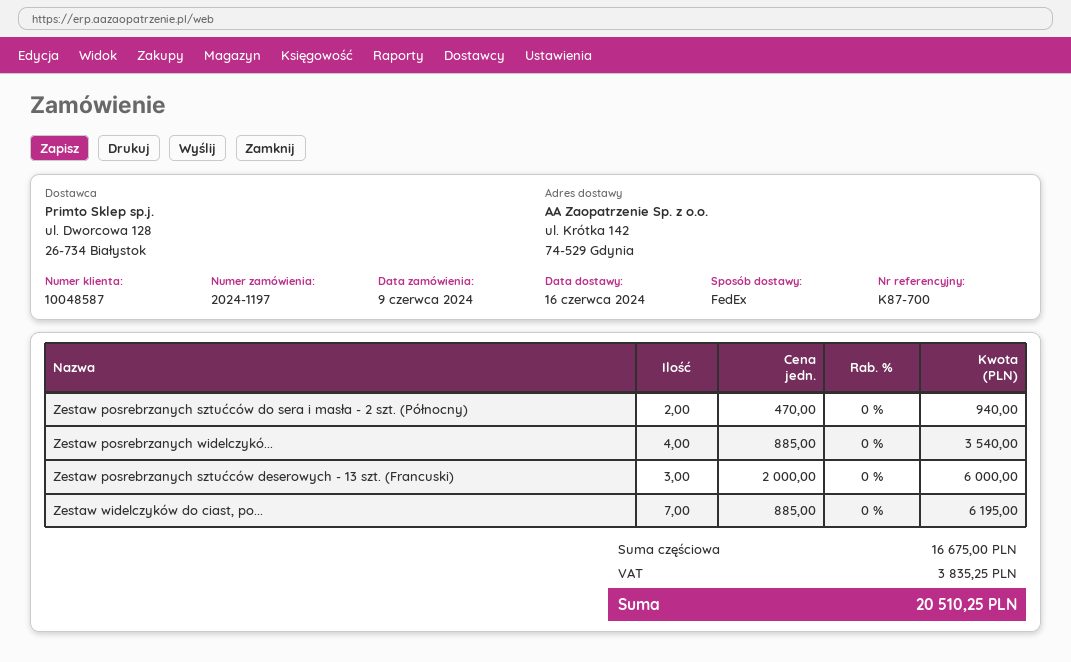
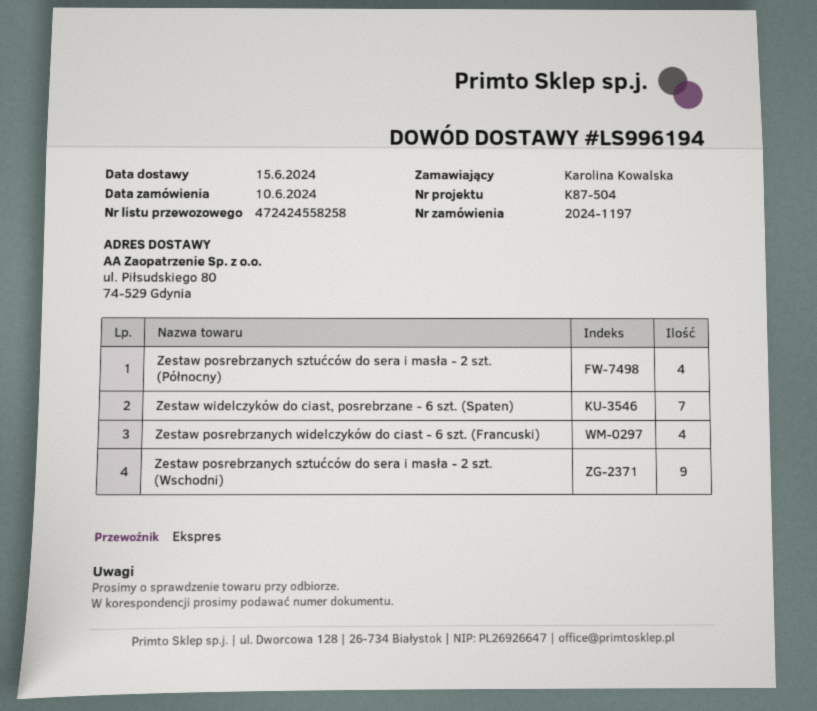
order date: 2024-06-09 -> 2024-06-10
delivery date: 2024-06-16 -> 2024-06-15
reference: K87-700 -> K87-504
shipping method: FedEx -> express
ship to: ul. Krótka 142, 74-529 Gdynia -> ul. Piłsudskiego 80, 74-529 Gdynia
Zestaw posrebrzanych sztućców do sera i masła - 2 szt. (Północny): 2 -> 4
Zestaw posrebrzanych sztućców deserowych - 13 szt. (Francuski): 3 -> none
Zestaw posrebrzanych sztućców do sera i masła - 2 szt. (Wschodni): none -> 9

